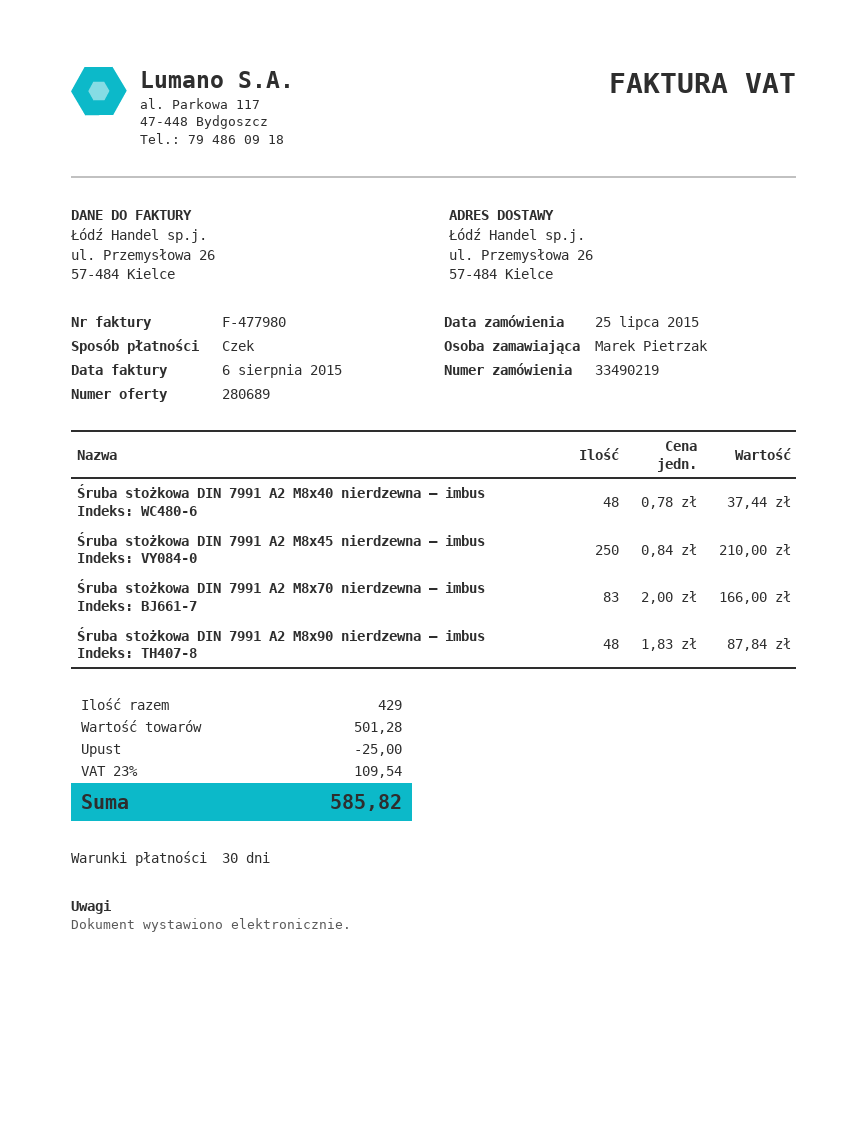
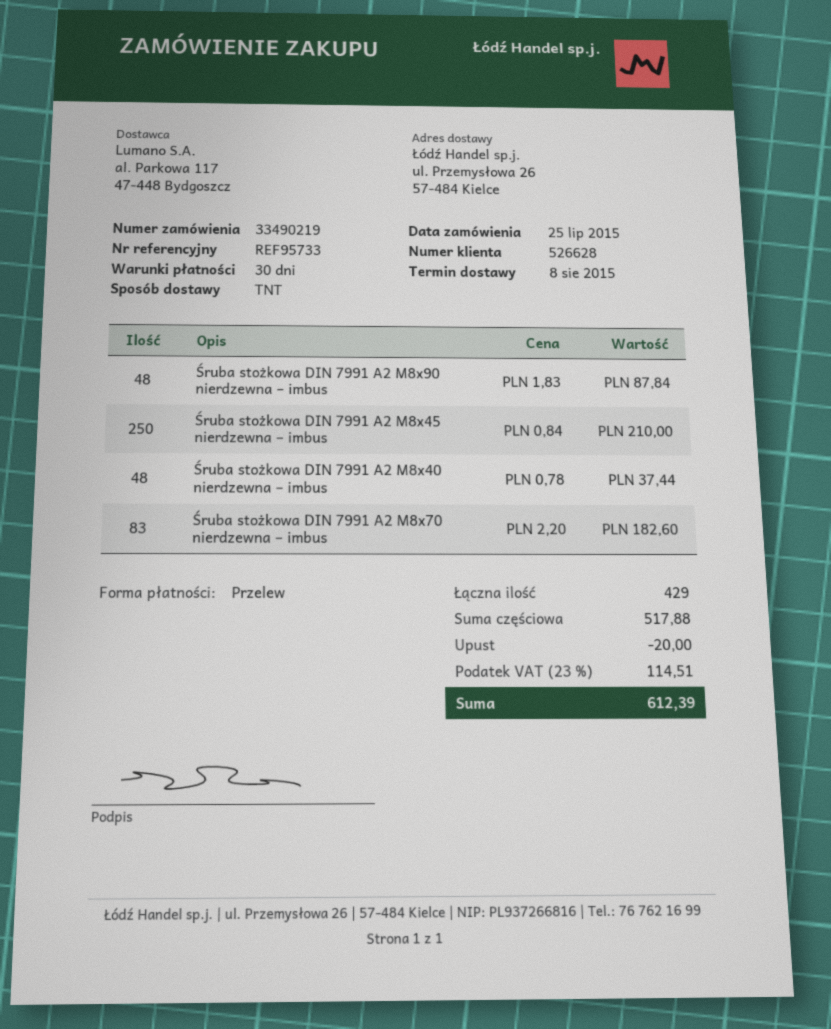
payment method: cheque -> bank transfer
Śruba stożkowa DIN 7991 A2 M8x70 nierdzewna – imbus: 83 x 2.00 = 166.00 -> 83 x 2.20 = 182.60
subtotal: 501.28 -> 517.88
discount: 25.00 -> 20.00
tax: 23% = 109.54 -> 23% = 114.51
total: 585.82 -> 612.39

